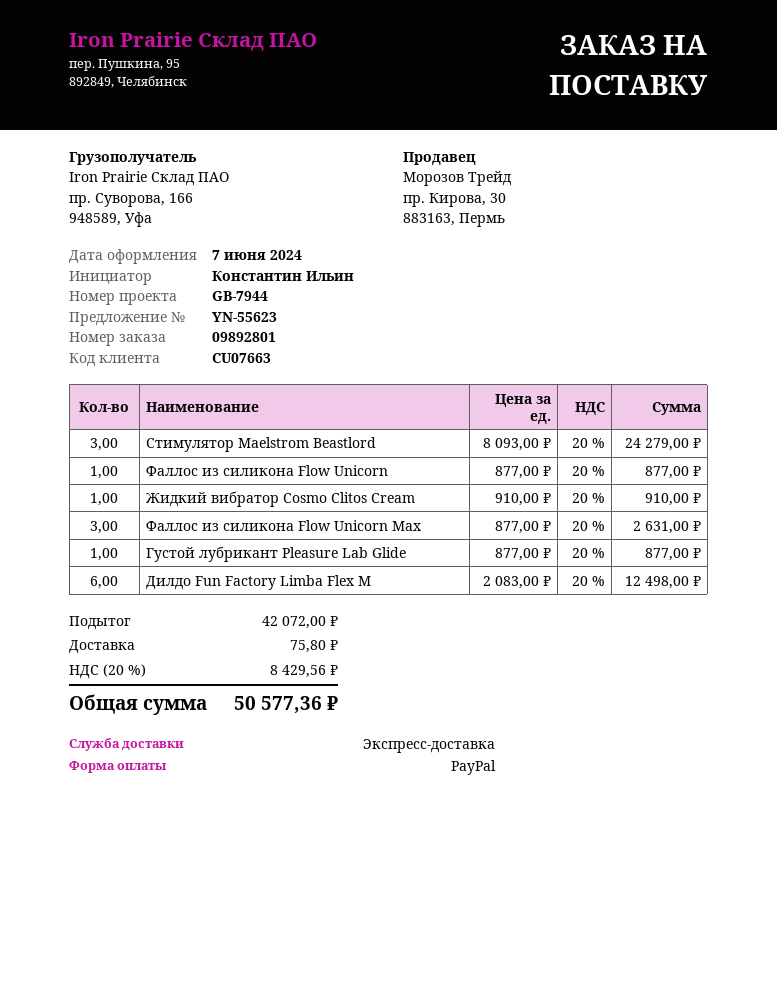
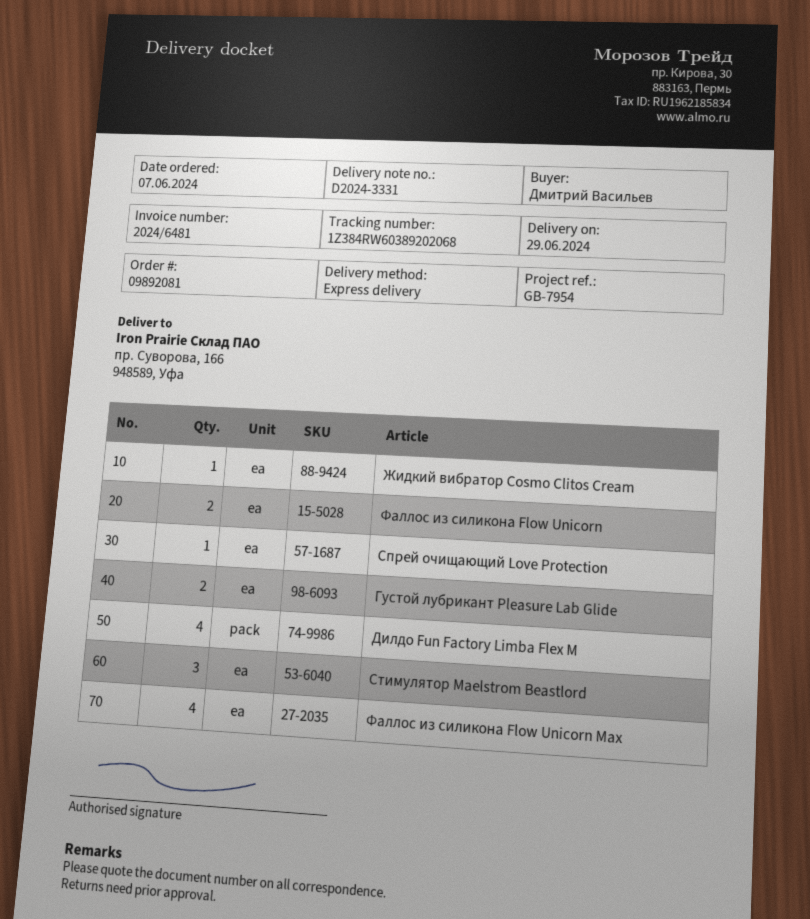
order number: 09892801 -> 09892081
reference: GB-7944 -> GB-7954
ordered by: Константин Ильин -> Дмитрий Васильев
Фаллос из силикона Flow Unicorn: 1 -> 2
Фаллос из силикона Flow Unicorn Max: 3 -> 4
Густой лубрикант Pleasure Lab Glide: 1 -> 2
Дилдо Fun Factory Limba Flex M: 6 -> 4
Спрей очищающий Love Protection: none -> 1

